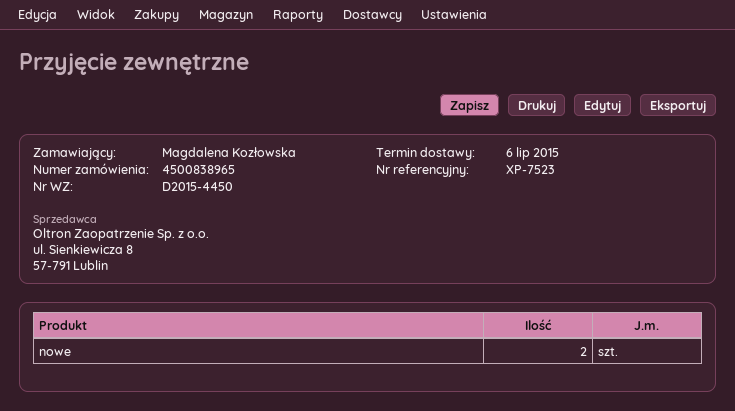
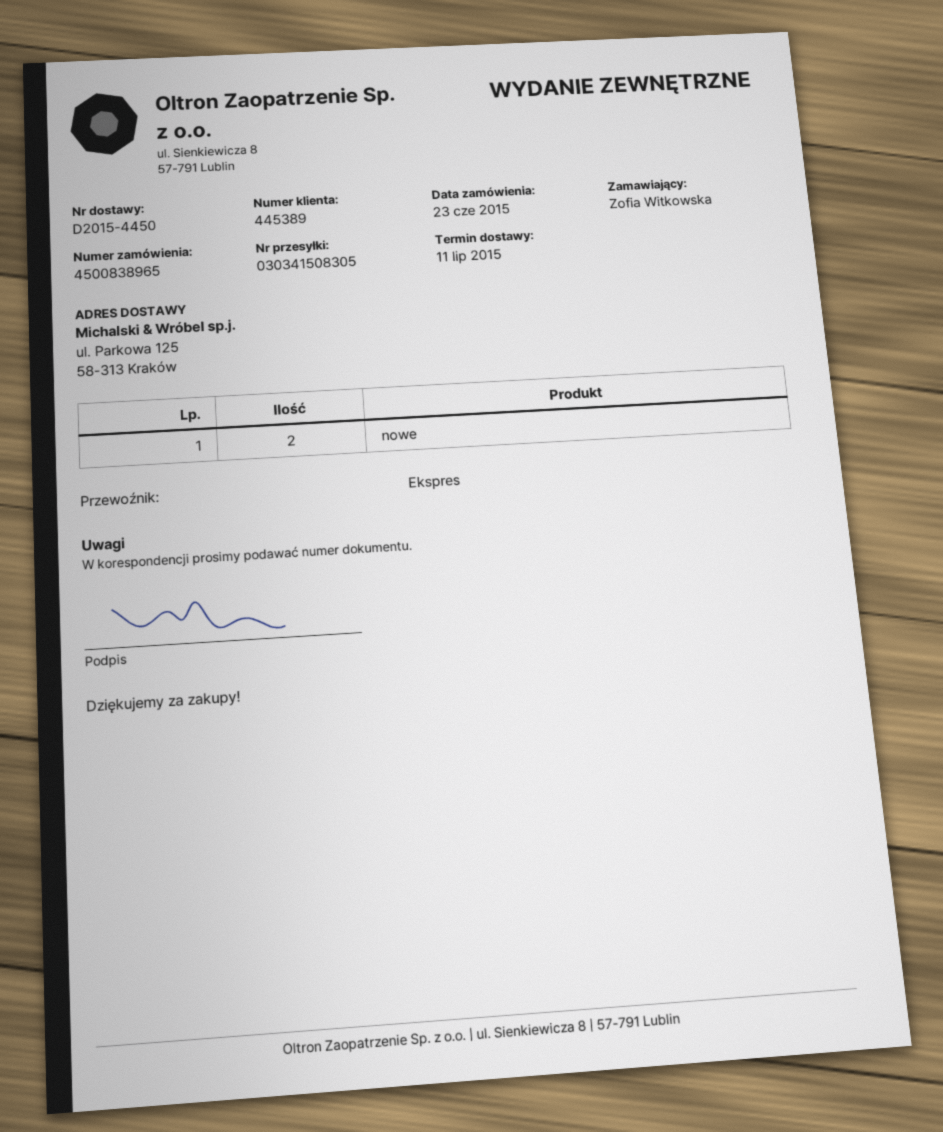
delivery date: 2015-07-06 -> 2015-07-11
ordered by: Magdalena Kozłowska -> Zofia Witkowska

